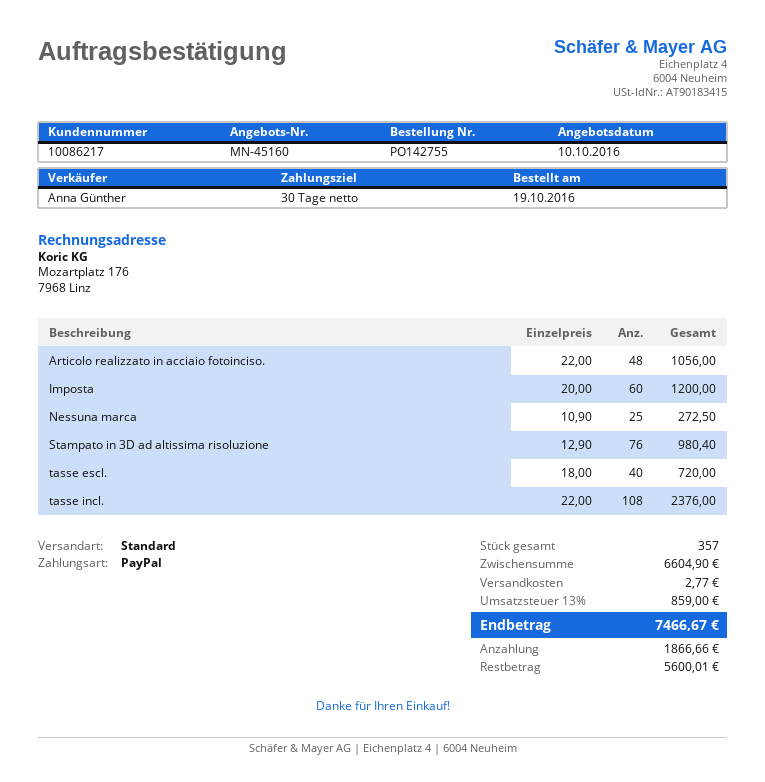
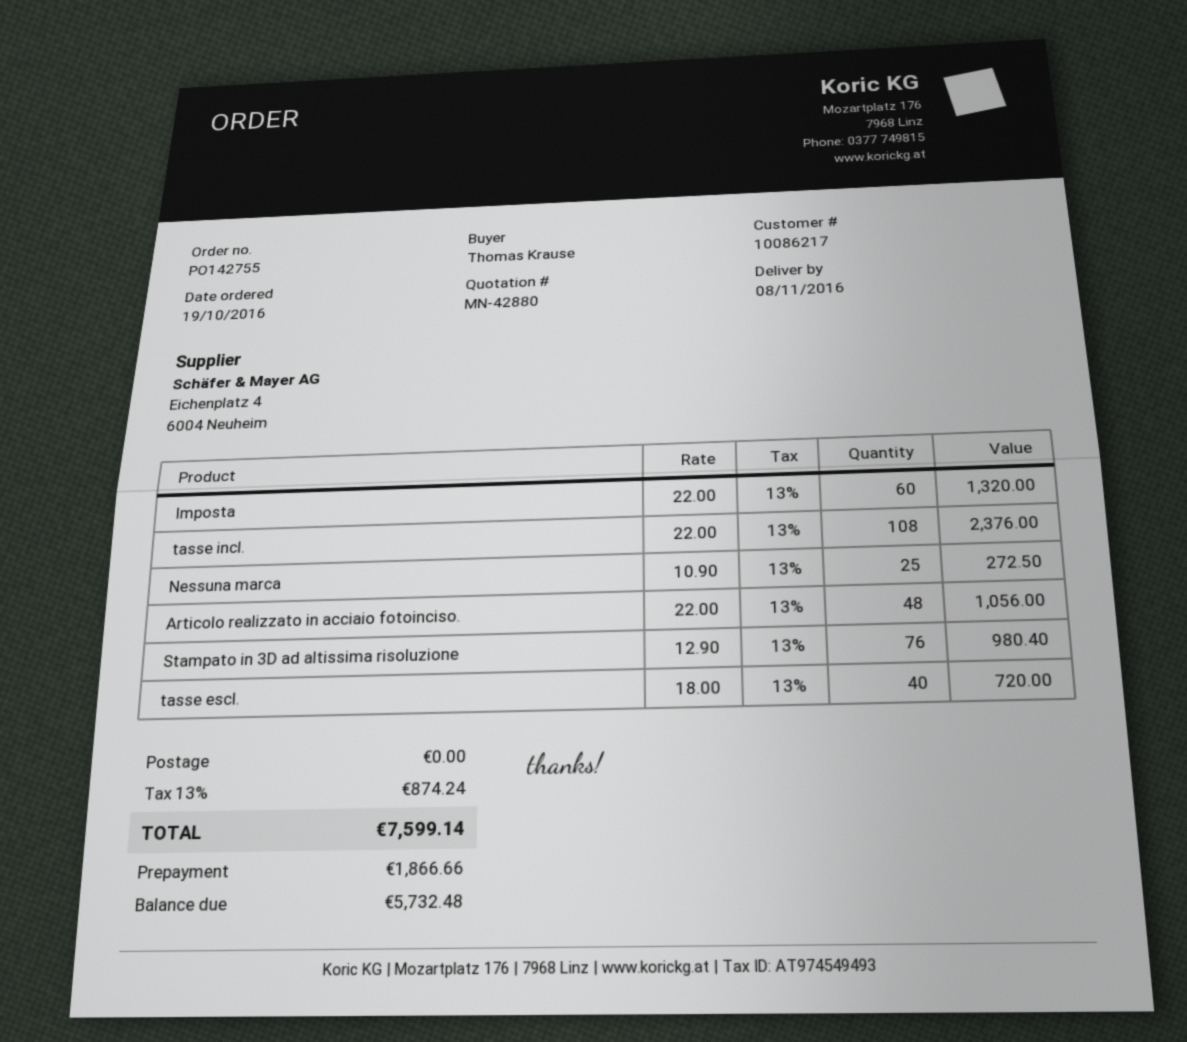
quote number: MN-45160 -> MN-42880
Imposta: 60 x 20.00 = 1200.00 -> 60 x 22.00 = 1320.00
shipping: 2.77 -> 0.00
tax: 13% = 859.00 -> 13% = 874.24
total: 7466.67 -> 7599.14
balance: 5600.01 -> 5732.48

